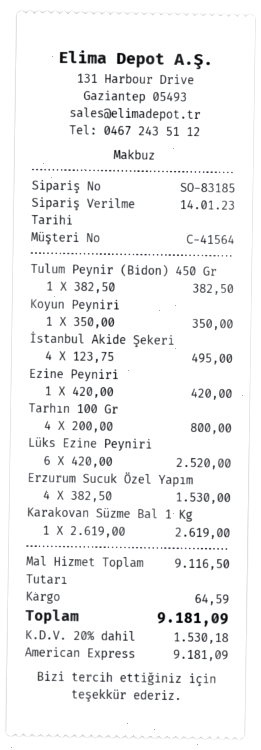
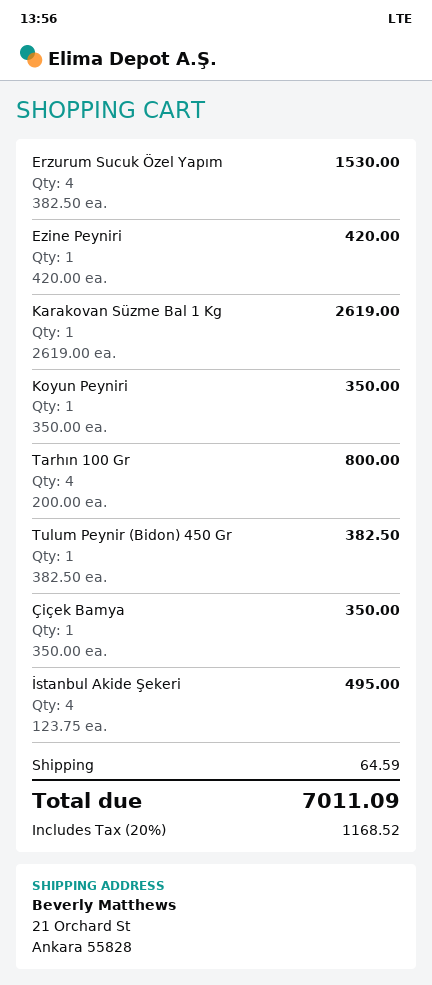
Lüks Ezine Peyniri: 6 x 420.00 = 2520.00 -> none
Çiçek Bamya: none -> 1 x 350.00 = 350.00
tax: 20% = 1530.18 -> 20% = 1168.52
total: 9181.09 -> 7011.09

